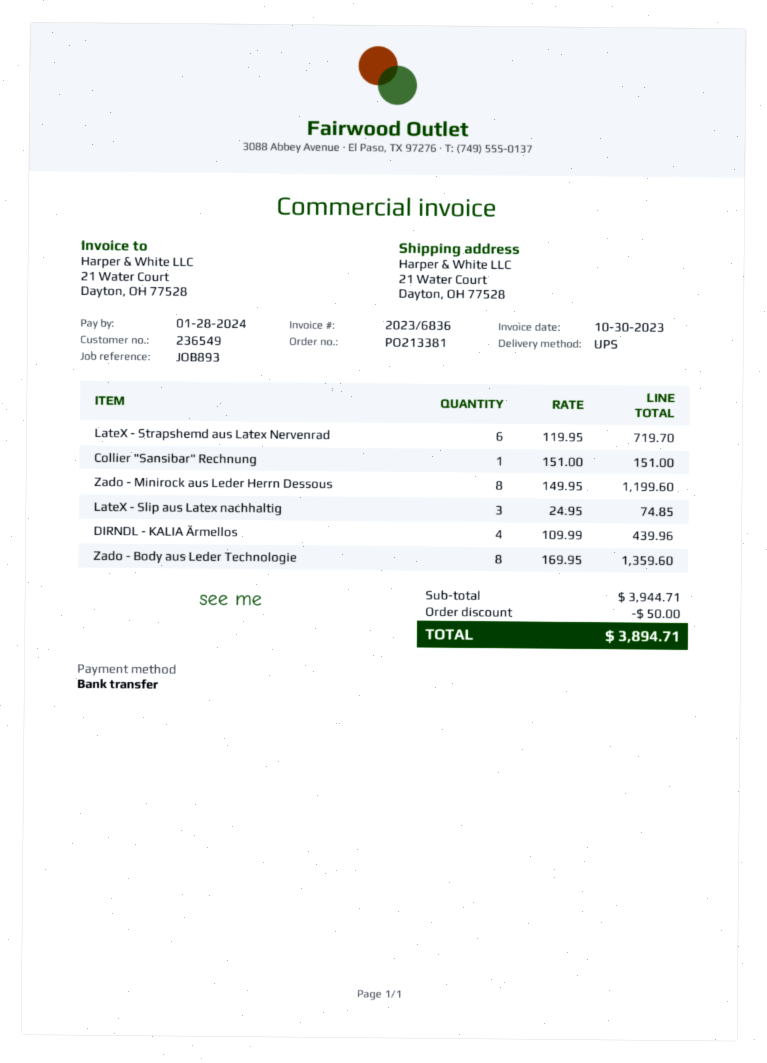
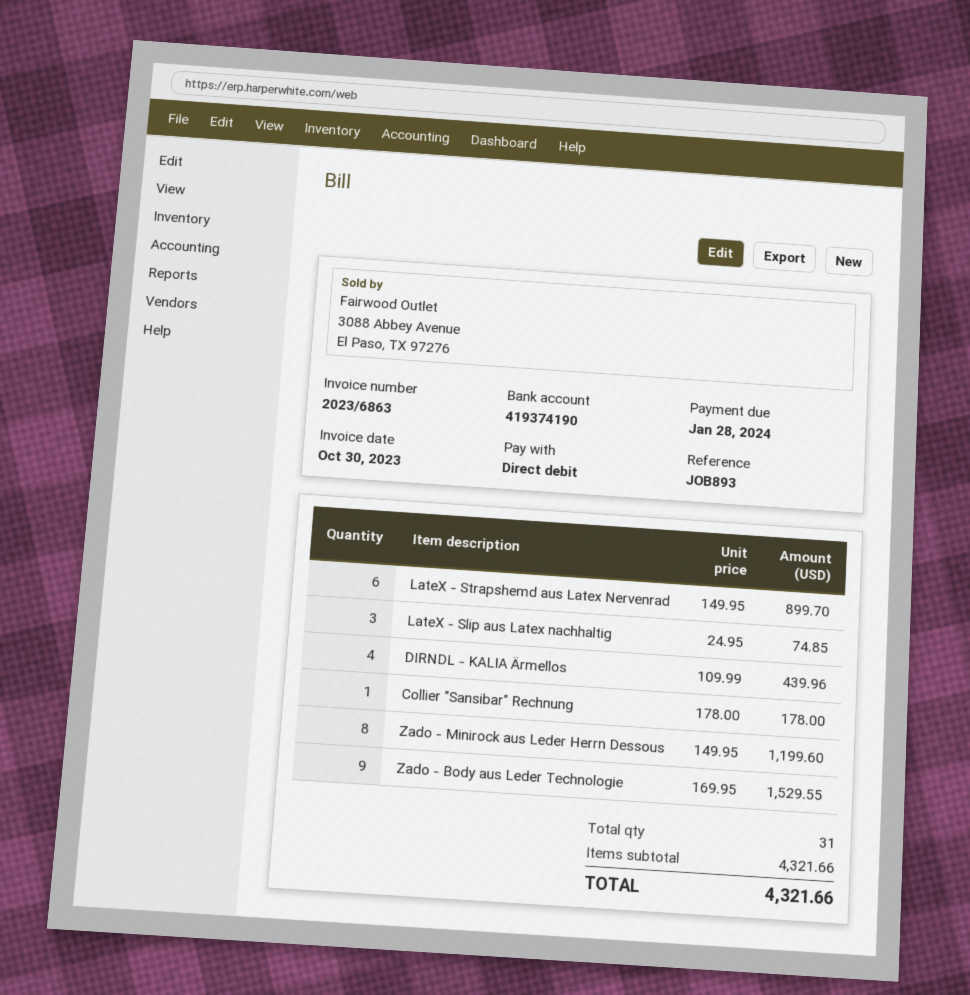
invoice number: 2023/6836 -> 2023/6863
payment method: bank transfer -> direct debit
LateX - Strapshemd aus Latex Nervenrad: 6 x 119.95 = 719.70 -> 6 x 149.95 = 899.70
Collier "Sansibar" Rechnung: 1 x 151.00 = 151.00 -> 1 x 178.00 = 178.00
Zado - Body aus Leder Technologie: 8 x 169.95 = 1359.60 -> 9 x 169.95 = 1529.55
subtotal: 3944.71 -> 4321.66
discount: 50.00 -> none
total: 3894.71 -> 4321.66

